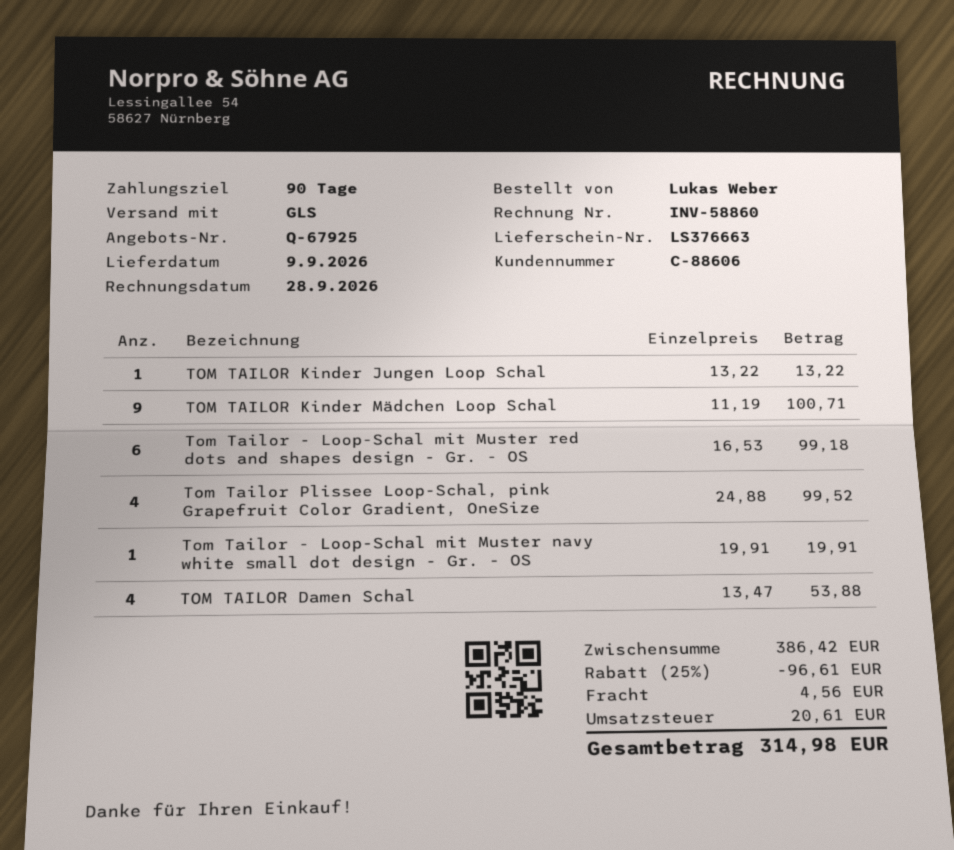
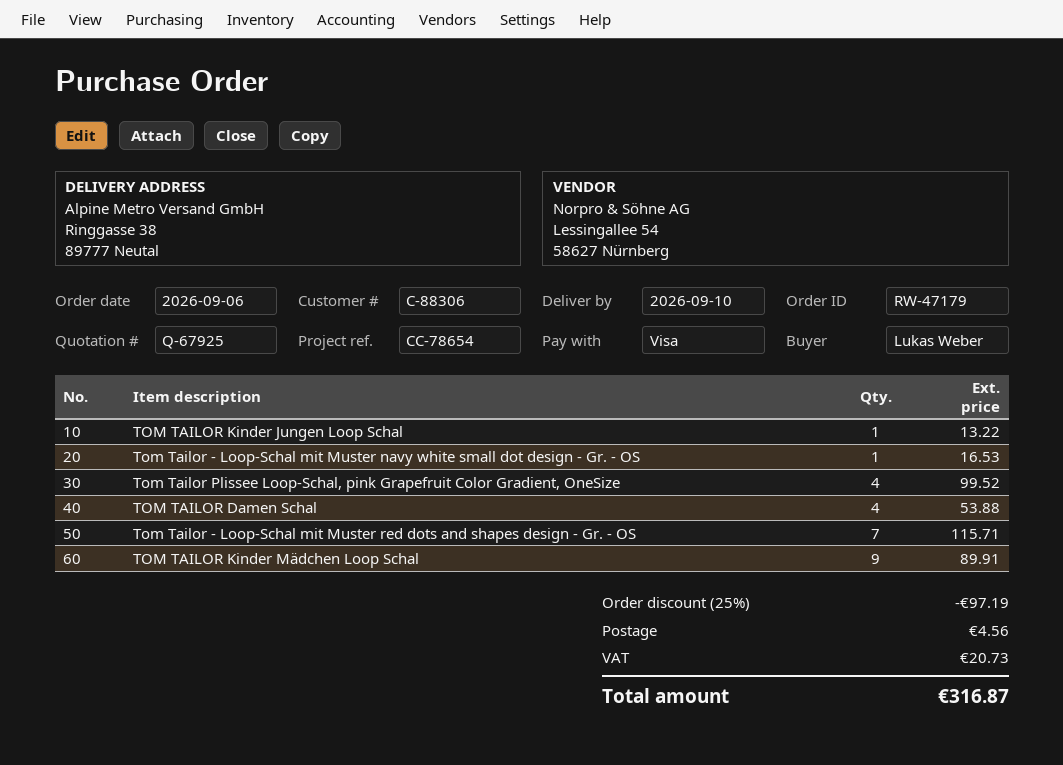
delivery date: 2026-09-09 -> 2026-09-10
customer number: C-88606 -> C-88306
TOM TAILOR Kinder Mädchen Loop Schal: 9 for 100.71 -> 9 for 89.91
Tom Tailor - Loop-Schal mit Muster red dots and shapes design - Gr. - OS: 6 for 99.18 -> 7 for 115.71
Tom Tailor - Loop-Schal mit Muster navy white small dot design - Gr. - OS: 1 for 19.91 -> 1 for 16.53
discount: 25% = 96.61 -> 25% = 97.19
tax: 20.61 -> 20.73
total: 314.98 -> 316.87

